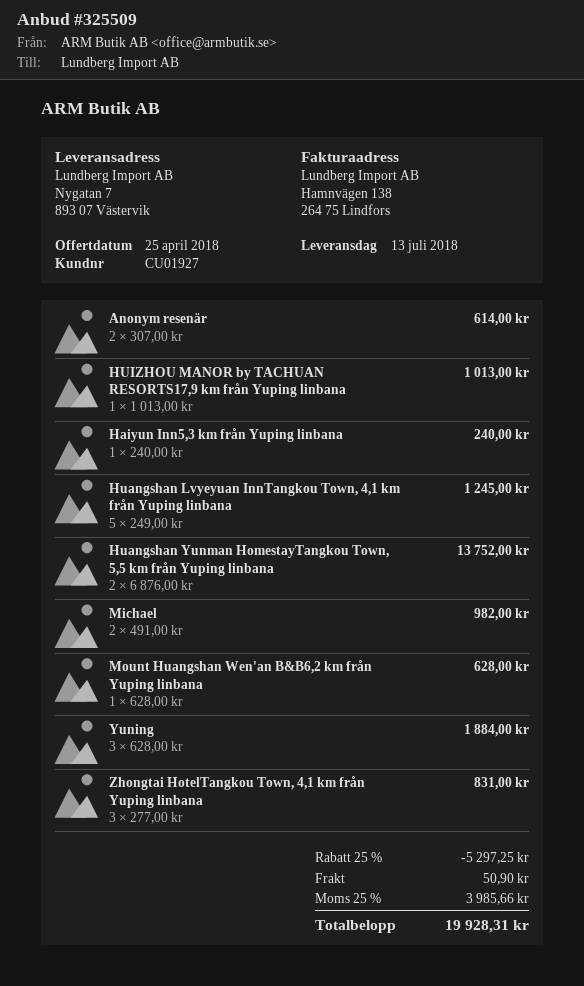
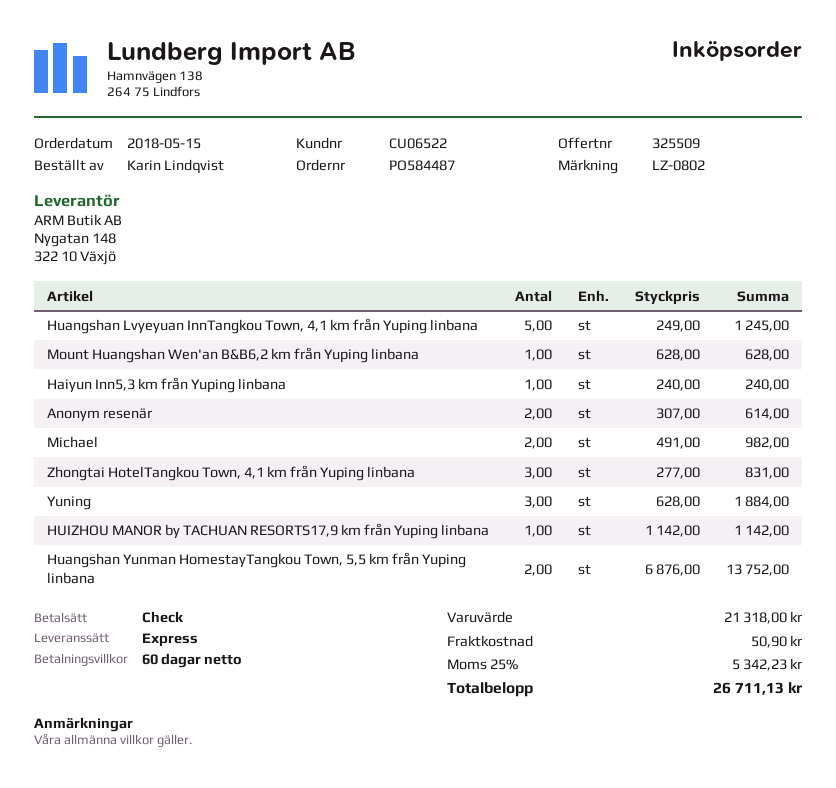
customer number: CU01927 -> CU06522
HUIZHOU MANOR by TACHUAN RESORTS17,9 km från Yuping linbana: 1 x 1013.00 = 1013.00 -> 1 x 1142.00 = 1142.00
discount: 25% = 5297.25 -> none
tax: 25% = 3985.66 -> 25% = 5342.23
total: 19928.31 -> 26711.13

